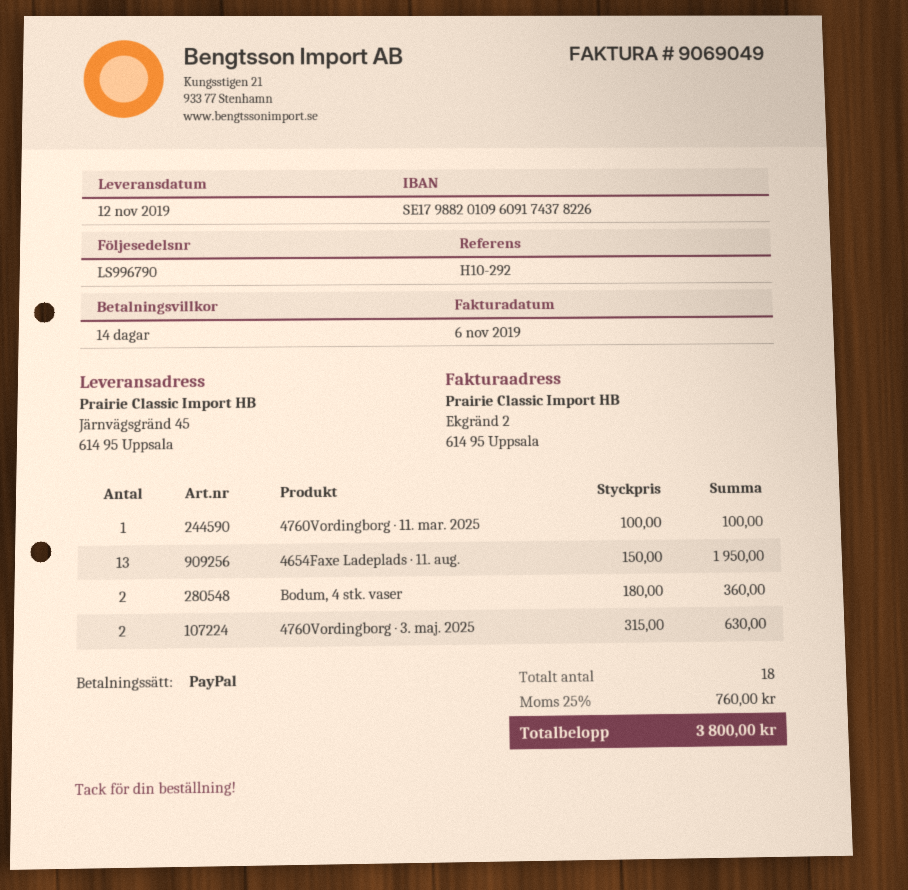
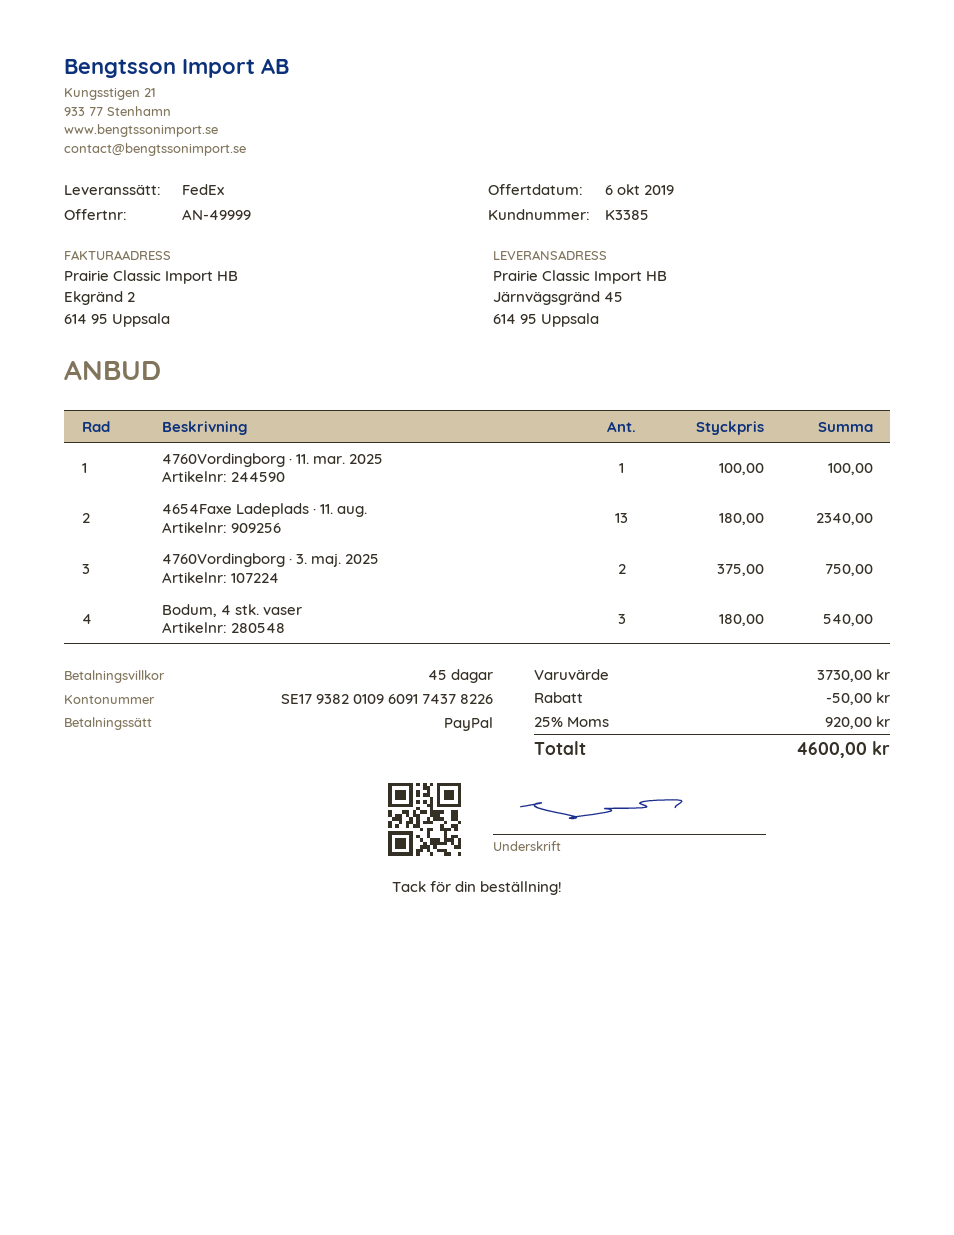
payment terms: 14 days -> 45 days
bank account: SE1798820109609174378226 -> SE1793820109609174378226
4654Faxe Ladeplads · 11. aug.: 13 x 150.00 = 1950.00 -> 13 x 180.00 = 2340.00
Bodum, 4 stk. vaser: 2 x 180.00 = 360.00 -> 3 x 180.00 = 540.00
4760Vordingborg · 3. maj. 2025: 2 x 315.00 = 630.00 -> 2 x 375.00 = 750.00
discount: none -> 50.00
tax: 25% = 760.00 -> 25% = 920.00
total: 3800.00 -> 4600.00

